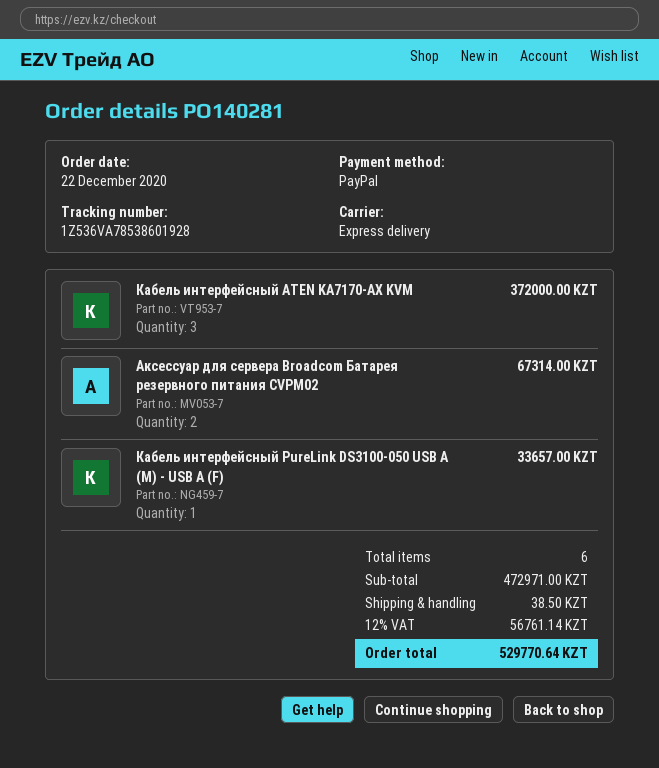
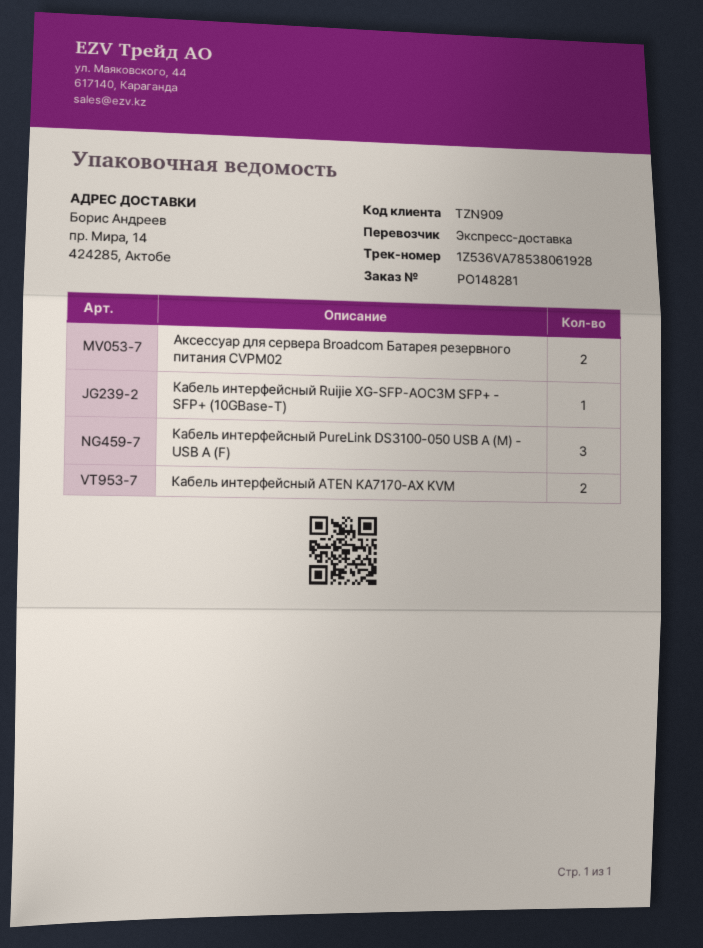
order number: PO140281 -> PO148281
tracking number: 1Z536VA78538601928 -> 1Z536VA78538061928
Кабель интерфейсный ATEN KA7170-AX KVM: 3 -> 2
Кабель интерфейсный PureLink DS3100-050 USB A (M) - USB A (F): 1 -> 3
Кабель интерфейсный Ruijie XG-SFP-AOC3M SFP+ - SFP+ (10GBase-T): none -> 1

